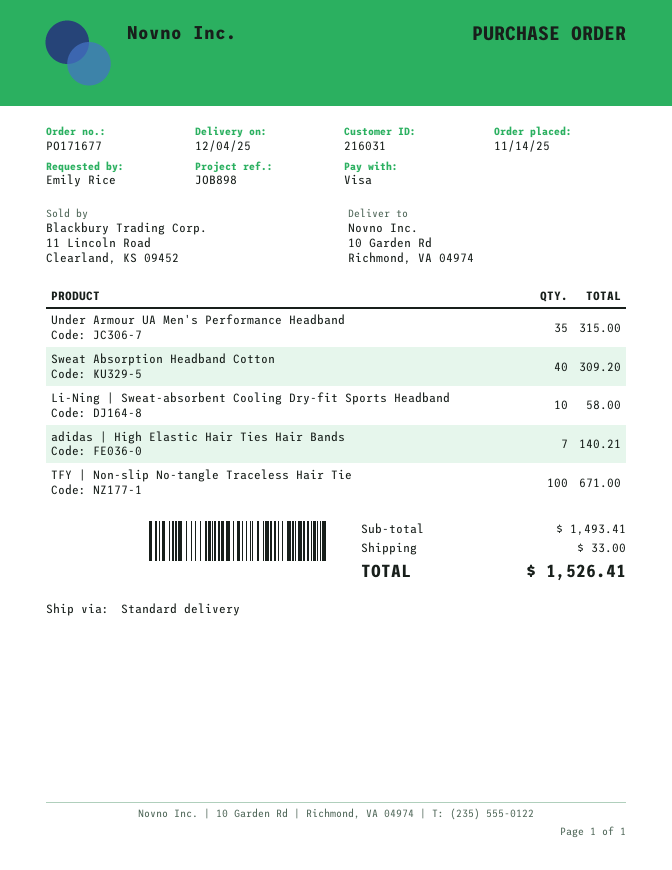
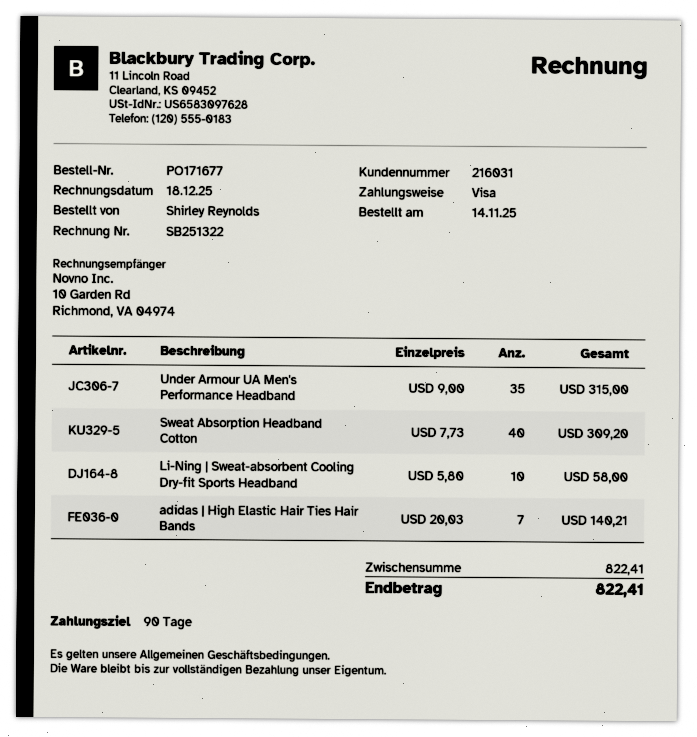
ordered by: Emily Rice -> Shirley Reynolds
TFY | Non-slip No-tangle Traceless Hair Tie: 100 for 671.00 -> none
subtotal: 1493.41 -> 822.41
shipping: 33.00 -> none
total: 1526.41 -> 822.41

